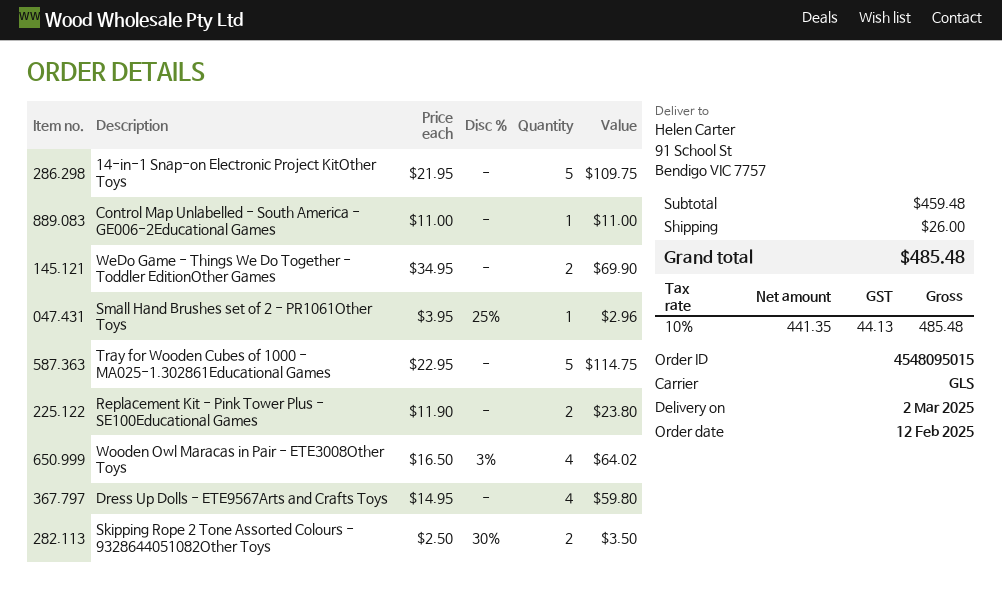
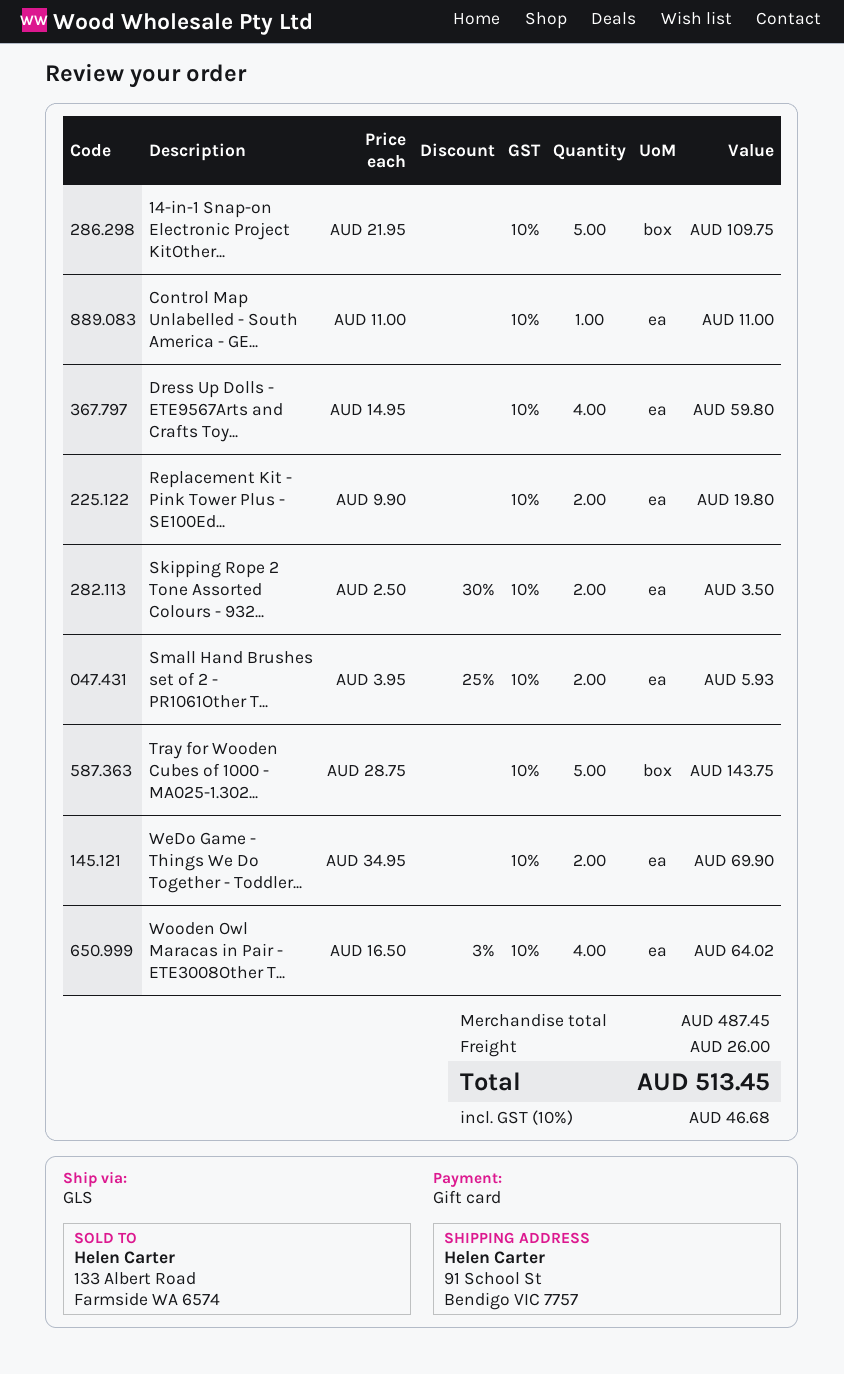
Small Hand Brushes set of 2 - PR1061Other Toys: 1 x 3.95 - 25% = 2.96 -> 2 x 3.95 - 25% = 5.93
Tray for Wooden Cubes of 1000 - MA025-1.302861Educational Games: 5 x 22.95 = 114.75 -> 5 x 28.75 = 143.75
Replacement Kit - Pink Tower Plus - SE100Educational Games: 2 x 11.90 = 23.80 -> 2 x 9.90 = 19.80
subtotal: 459.48 -> 487.45
tax: 10% = 44.13 -> 10% = 46.68
total: 485.48 -> 513.45

